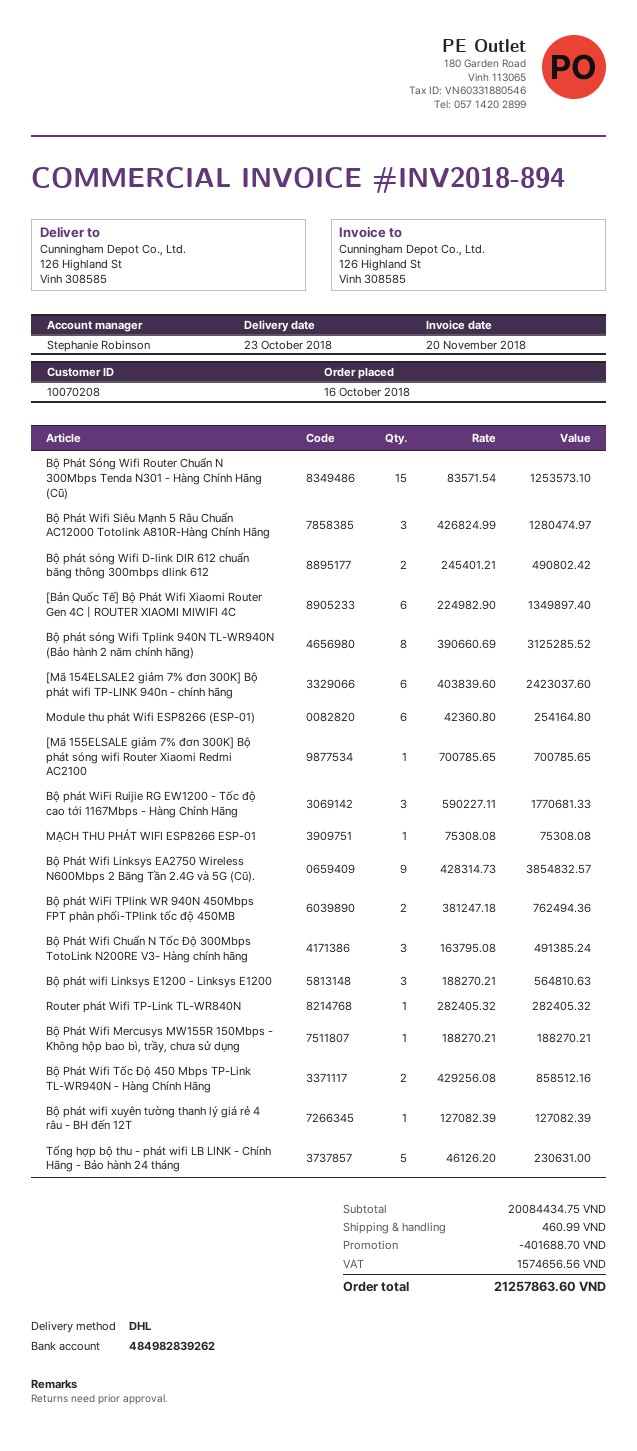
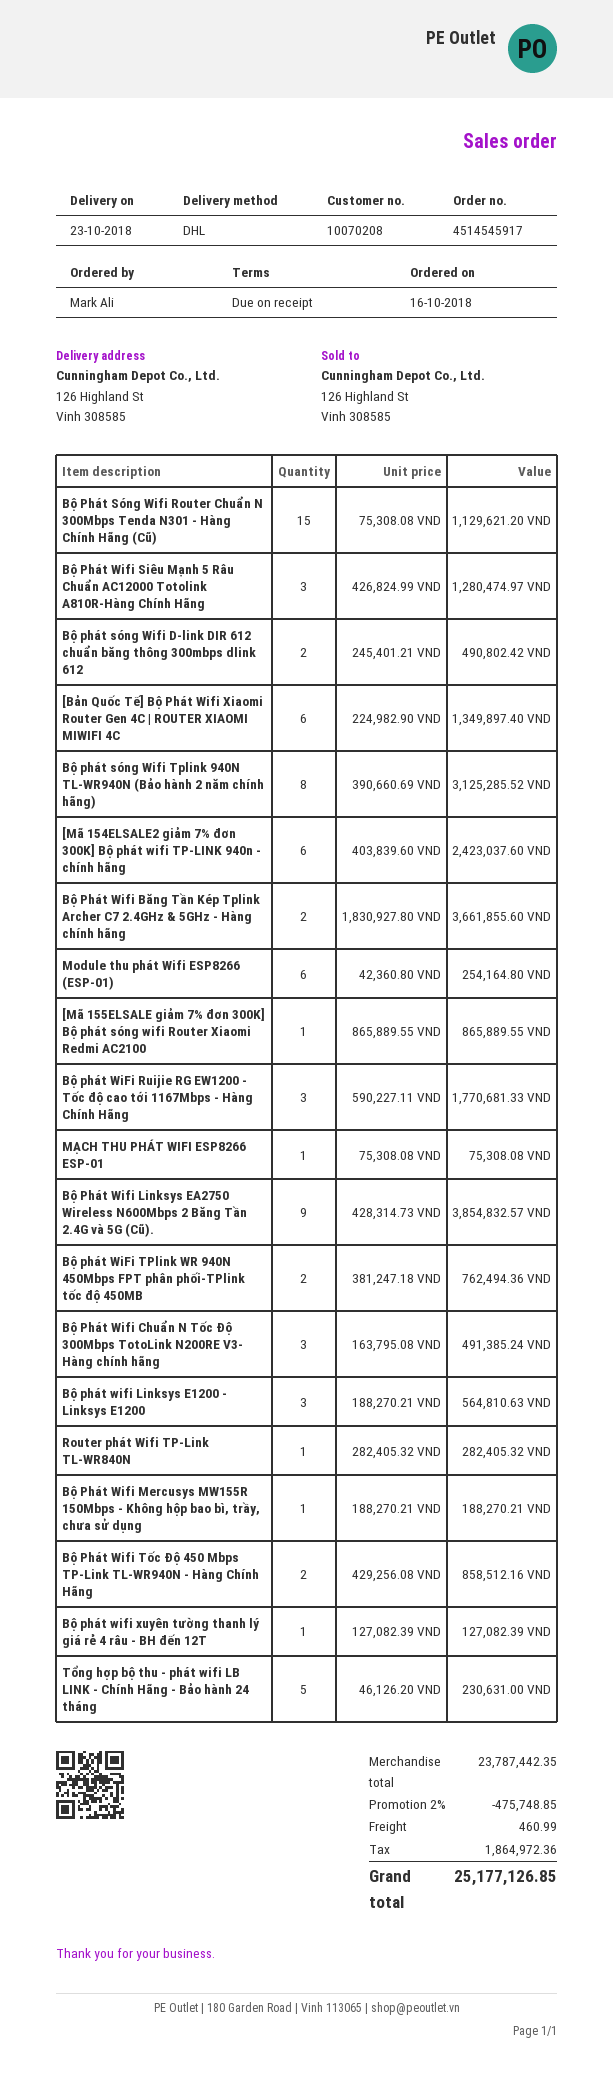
Bộ Phát Sóng Wifi Router Chuẩn N 300Mbps Tenda N301 - Hàng Chính Hãng (Cũ): 15 x 83571.54 = 1253573.10 -> 15 x 75308.08 = 1129621.20
[Mã 155ELSALE giảm 7% đơn 300K] Bộ phát sóng wifi Router Xiaomi Redmi AC2100: 1 x 700785.65 = 700785.65 -> 1 x 865889.55 = 865889.55
Bộ Phát Wifi Băng Tần Kép Tplink Archer C7 2.4GHz & 5GHz - Hàng chính hãng: none -> 2 x 1830927.80 = 3661855.60
subtotal: 20084434.75 -> 23787442.35
discount: 401688.70 -> 475748.85
tax: 1574656.56 -> 1864972.36
total: 21257863.60 -> 25177126.85

